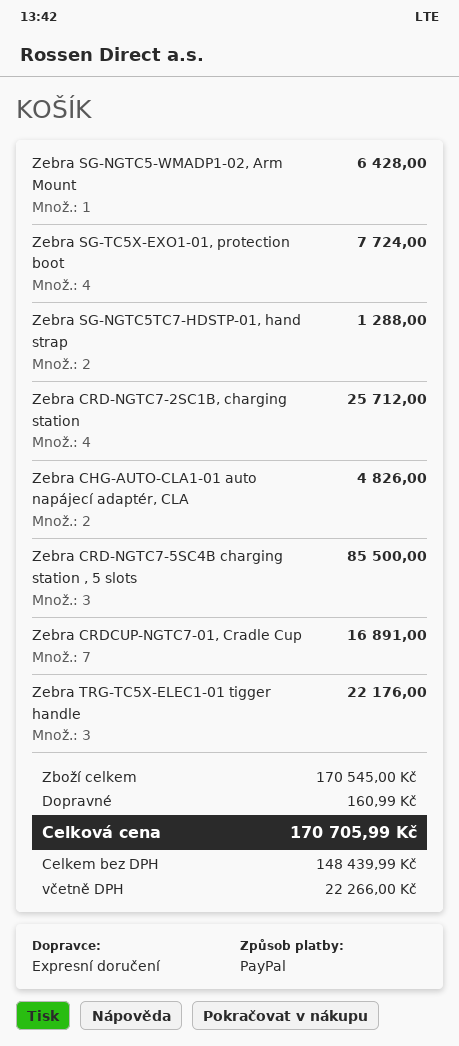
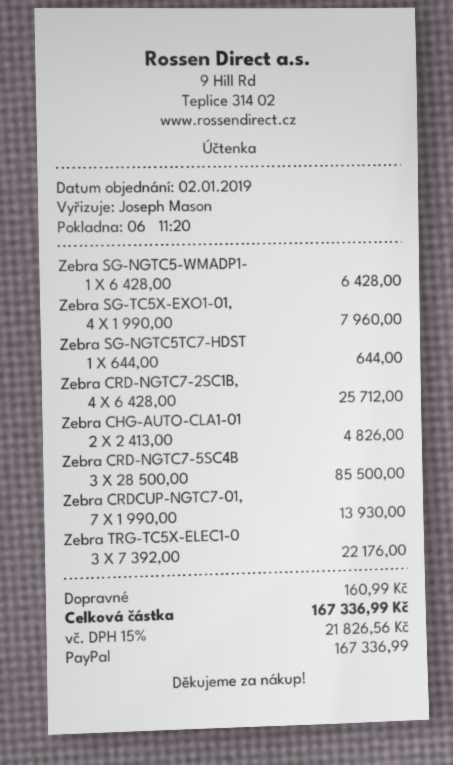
Zebra SG-TC5X-EXO1-01, protection boot: 4 for 7724.00 -> 4 for 7960.00
Zebra SG-NGTC5TC7-HDSTP-01, hand strap: 2 for 1288.00 -> 1 for 644.00
Zebra CRDCUP-NGTC7-01, Cradle Cup: 7 for 16891.00 -> 7 for 13930.00
tax: 22266.00 -> 21826.56
total: 170705.99 -> 167336.99

